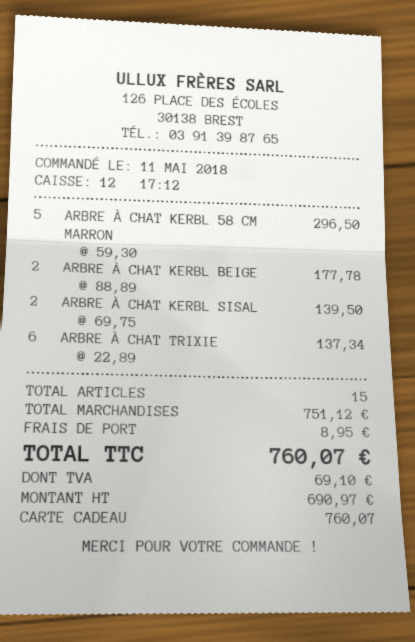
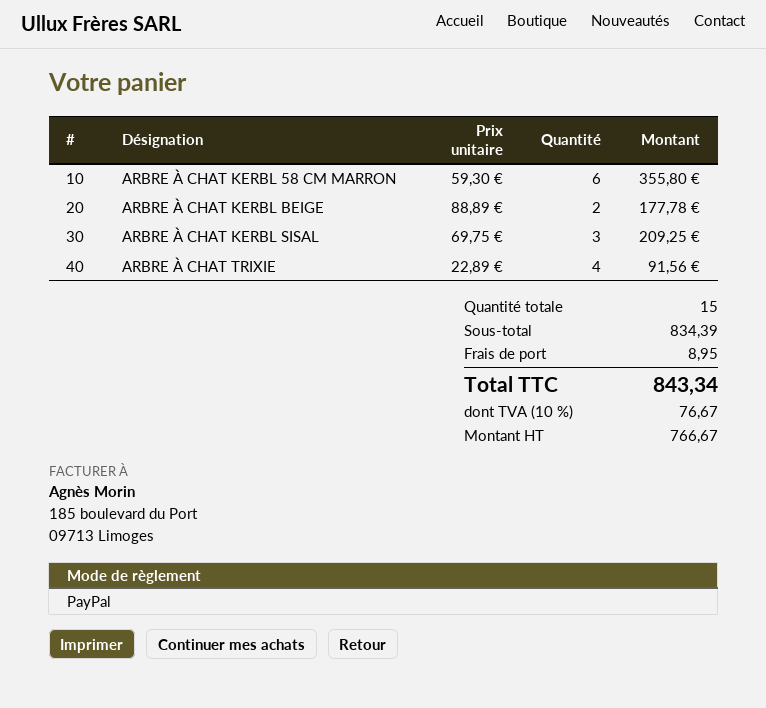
payment method: gift card -> PayPal
ARBRE À CHAT KERBL 58 CM MARRON: 5 x 59.30 = 296.50 -> 6 x 59.30 = 355.80
ARBRE À CHAT KERBL SISAL: 2 x 69.75 = 139.50 -> 3 x 69.75 = 209.25
ARBRE À CHAT TRIXIE: 6 x 22.89 = 137.34 -> 4 x 22.89 = 91.56
subtotal: 751.12 -> 834.39
net: 690.97 -> 766.67
tax: 69.10 -> 76.67
total: 760.07 -> 843.34

